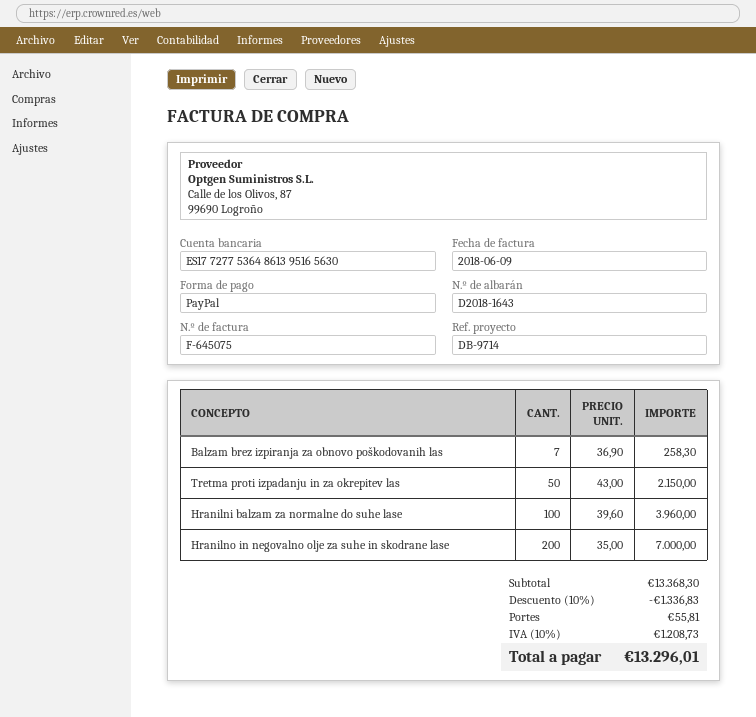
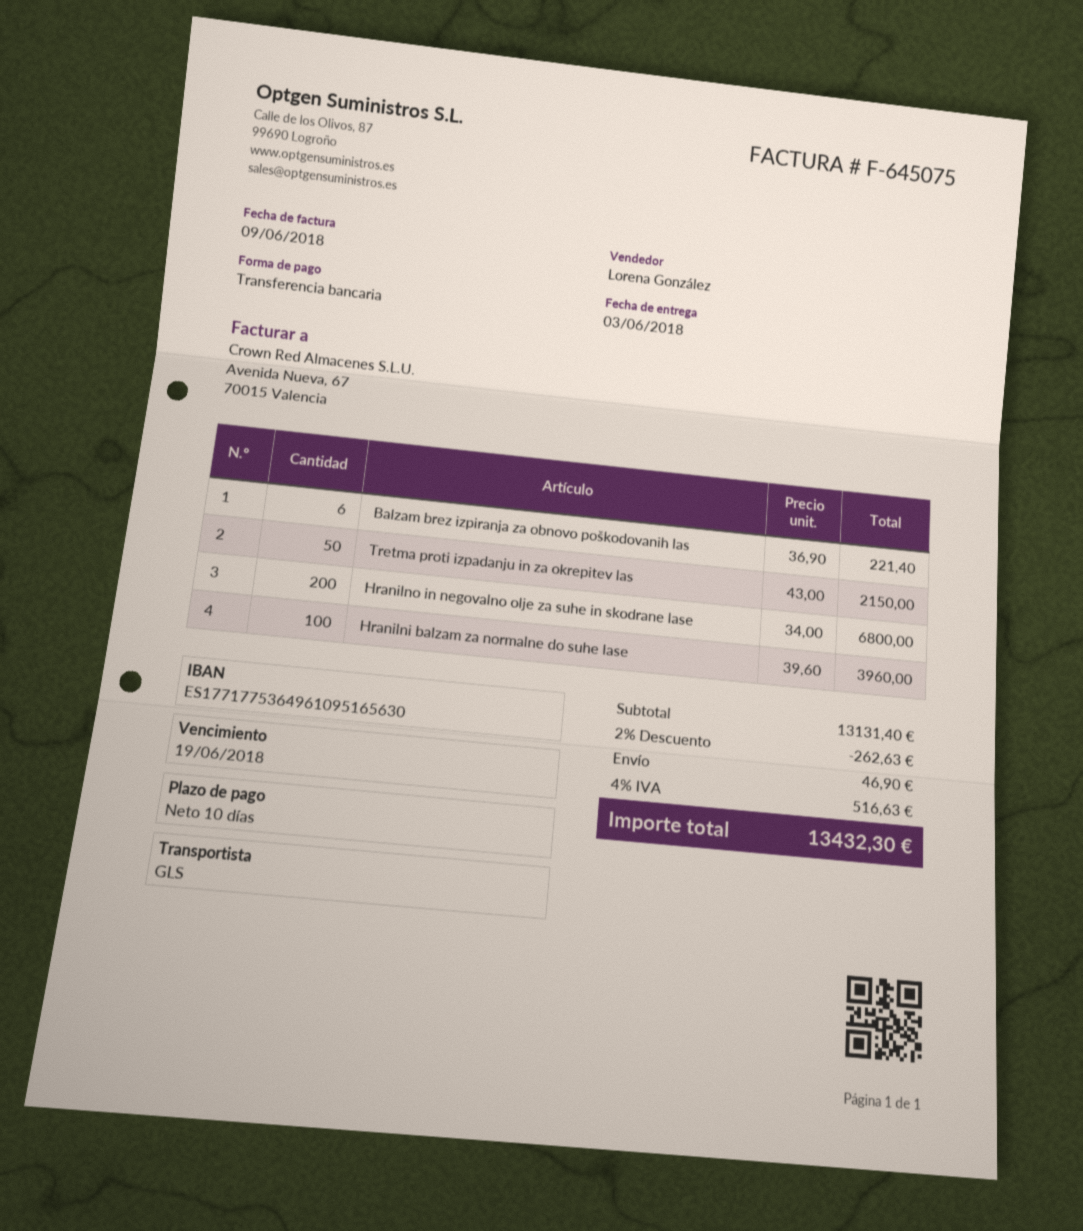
payment method: PayPal -> bank transfer
bank account: ES1772775364861395165630 -> ES1771775364961095165630
Balzam brez izpiranja za obnovo poškodovanih las: 7 x 36.90 = 258.30 -> 6 x 36.90 = 221.40
Hranilno in negovalno olje za suhe in skodrane lase: 200 x 35.00 = 7000.00 -> 200 x 34.00 = 6800.00
subtotal: 13368.30 -> 13131.40
discount: 10% = 1336.83 -> 2% = 262.63
shipping: 55.81 -> 46.90
tax: 10% = 1208.73 -> 4% = 516.63
total: 13296.01 -> 13432.30

